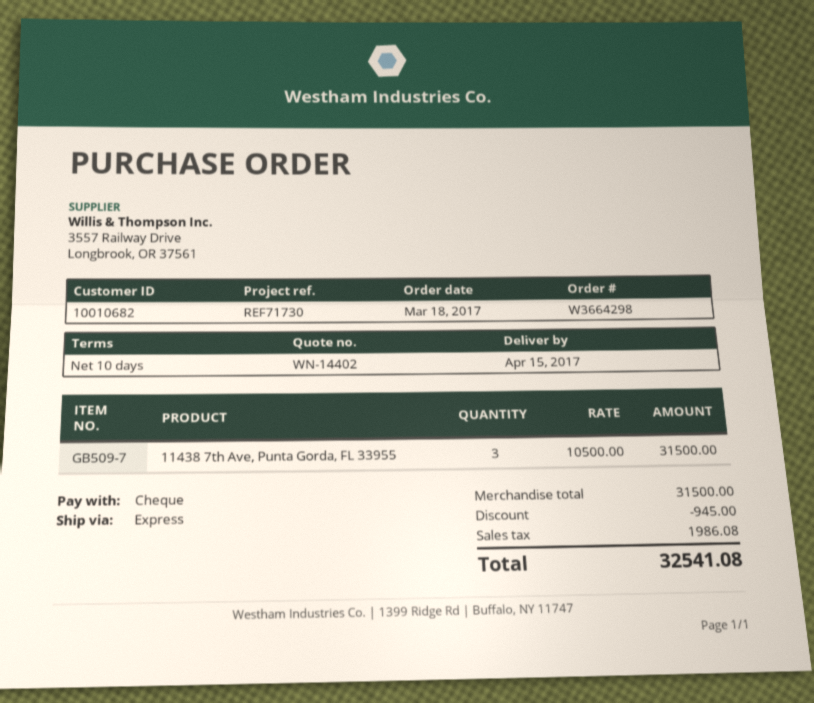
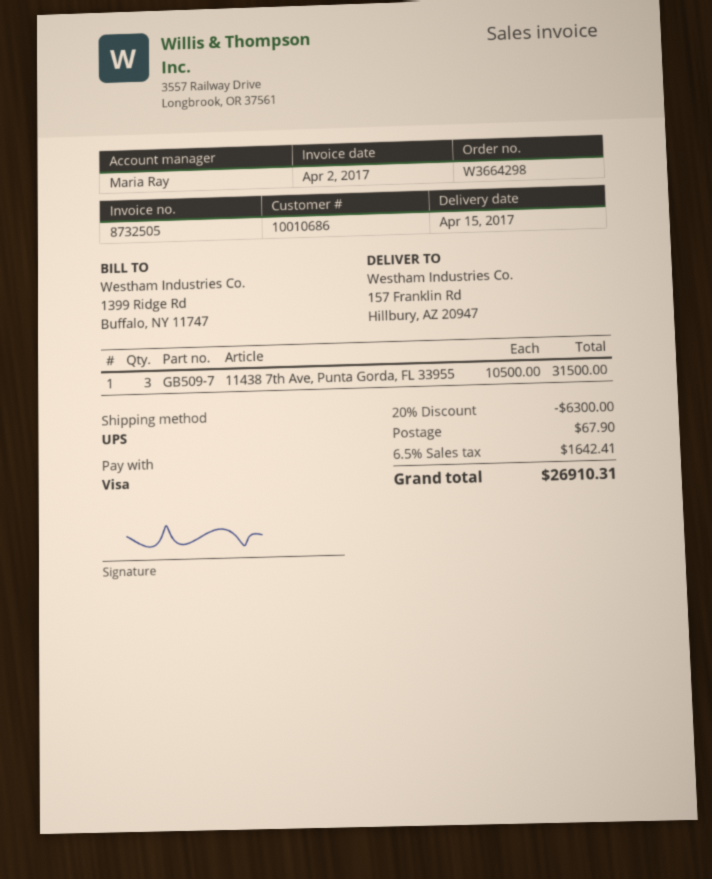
customer number: 10010682 -> 10010686
payment method: cheque -> Visa
shipping method: express -> UPS
discount: 945.00 -> 6300.00
shipping: none -> 67.90
tax: 1986.08 -> 1642.41
total: 32541.08 -> 26910.31

